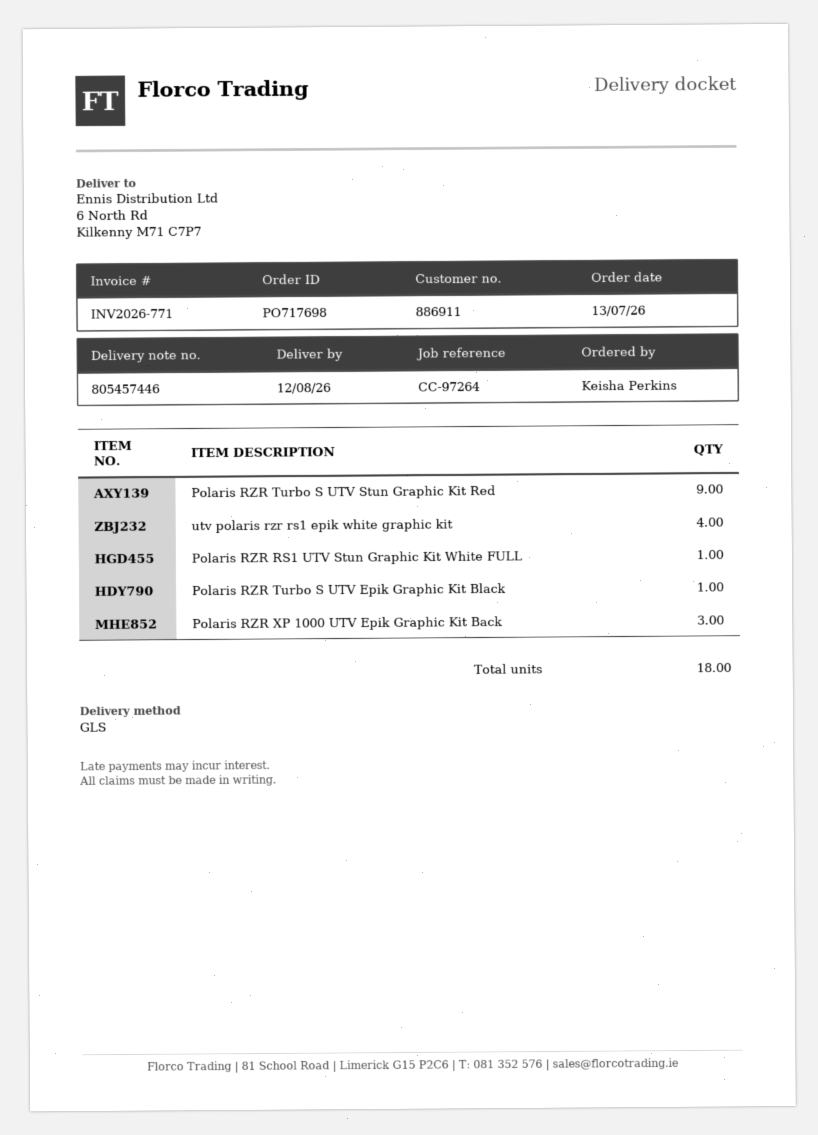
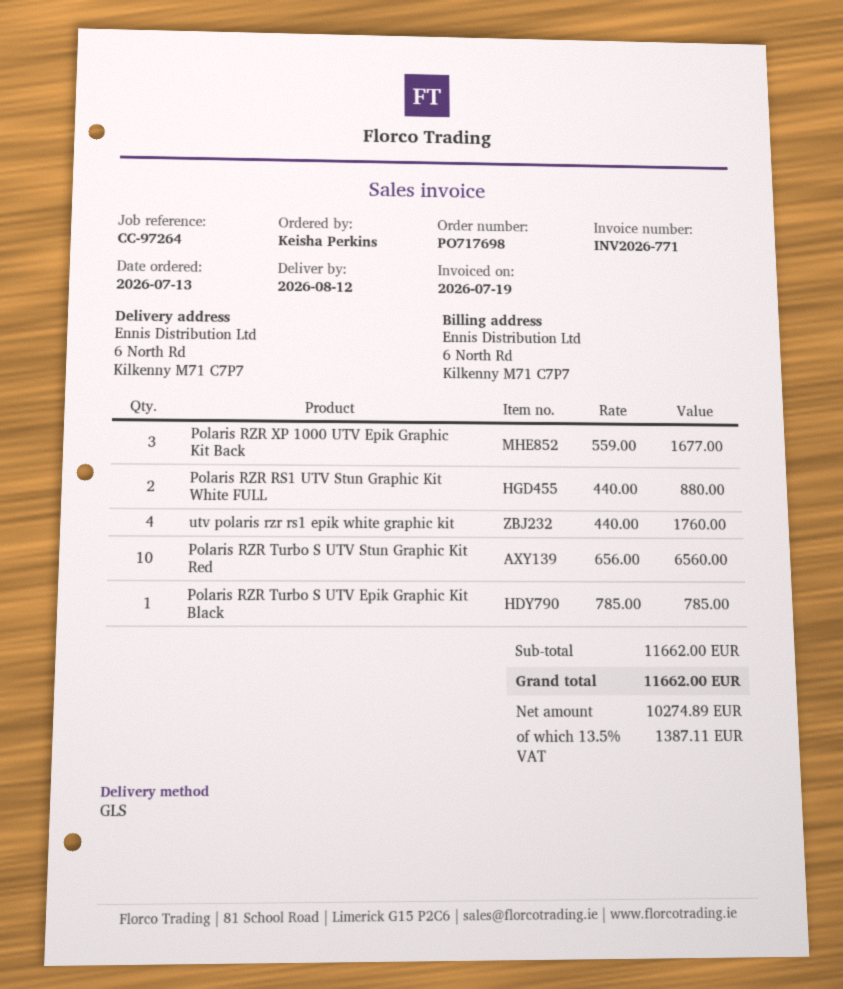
Polaris RZR Turbo S UTV Stun Graphic Kit Red: 9 -> 10
Polaris RZR RS1 UTV Stun Graphic Kit White FULL: 1 -> 2

